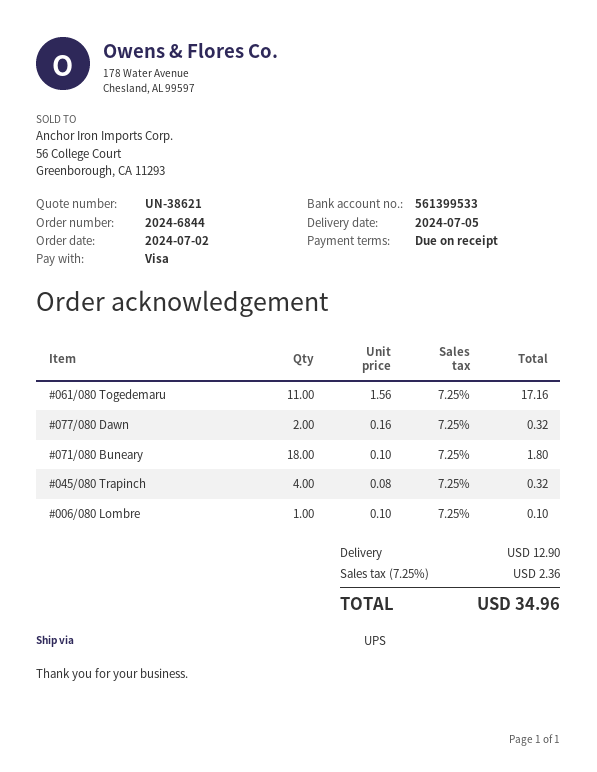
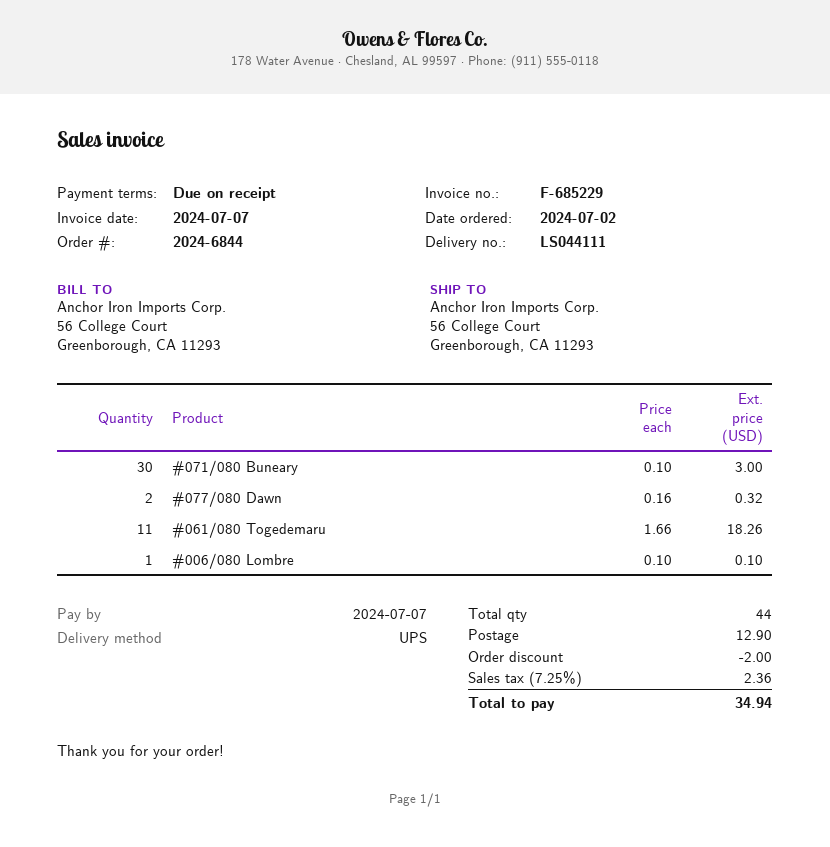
#061/080 Togedemaru: 11 x 1.56 = 17.16 -> 11 x 1.66 = 18.26
#071/080 Buneary: 18 x 0.10 = 1.80 -> 30 x 0.10 = 3.00
#045/080 Trapinch: 4 x 0.08 = 0.32 -> none
discount: none -> 2.00
total: 34.96 -> 34.94

